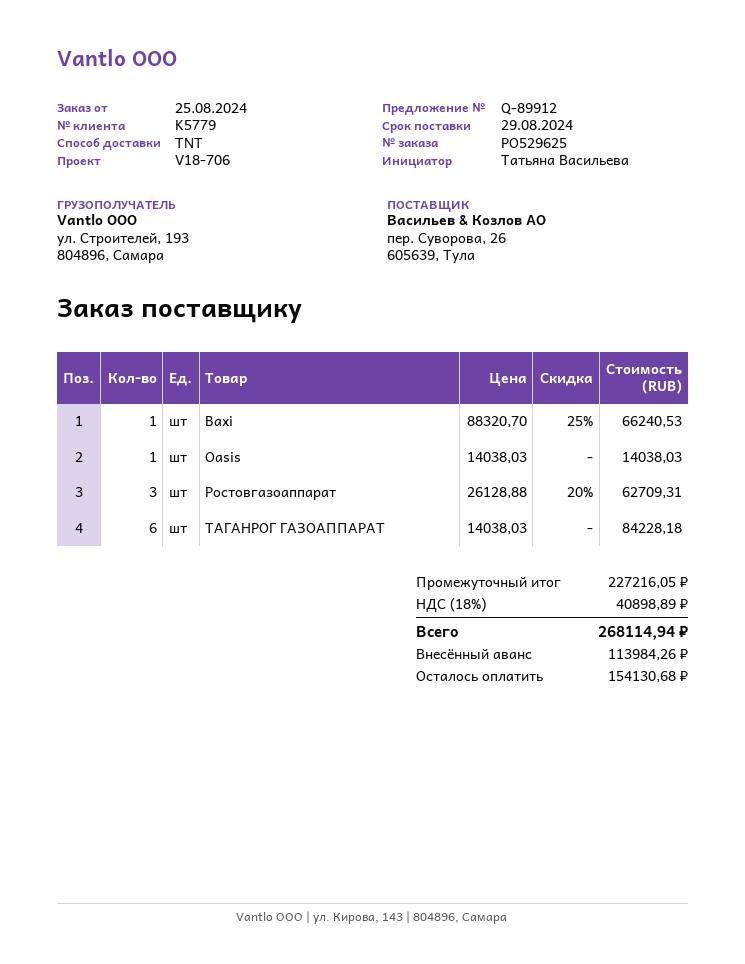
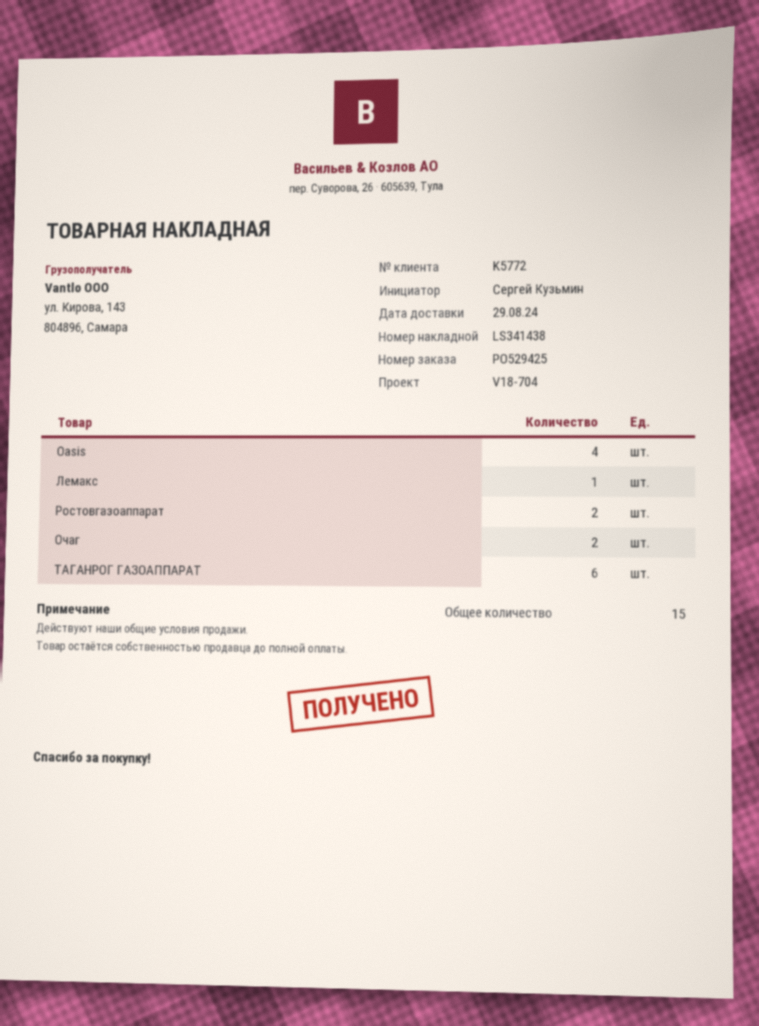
order number: PO529625 -> PO529425
customer number: K5779 -> K5772
reference: V18-706 -> V18-704
ordered by: Татьяна Васильева -> Сергей Кузьмин
ship to: ул. Строителей, 193, 804896, Самара -> ул. Кирова, 143, 804896, Самара
Baxi: 1 -> none
Oasis: 1 -> 4
Ростовгазоаппарат: 3 -> 2
Лемакс: none -> 1
Очаг: none -> 2

